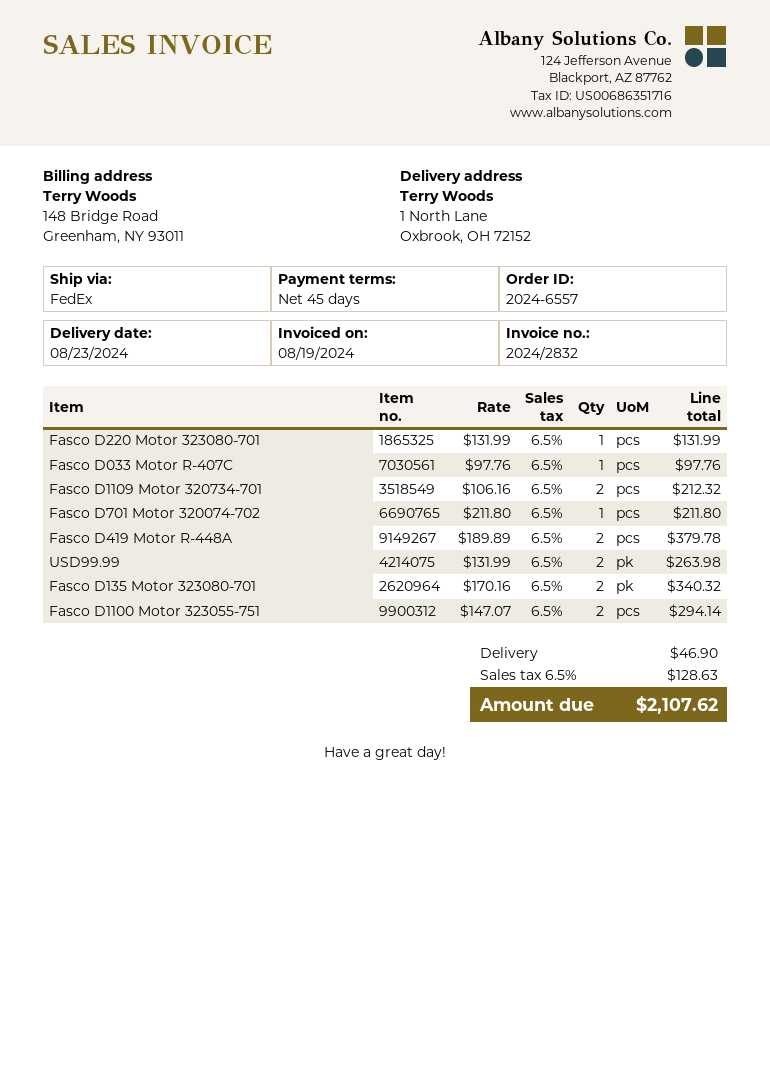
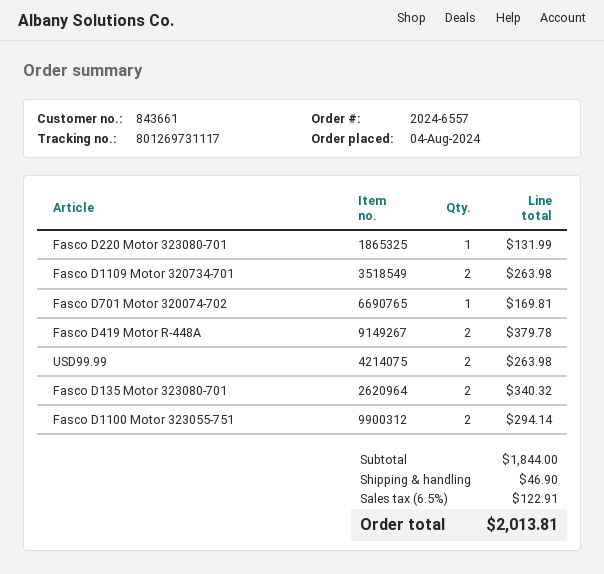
Fasco D033 Motor R-407C: 1 for 97.76 -> none
Fasco D1109 Motor 320734-701: 2 for 212.32 -> 2 for 263.98
Fasco D701 Motor 320074-702: 1 for 211.80 -> 1 for 169.81
tax: 6.5% = 128.63 -> 6.5% = 122.91
total: 2107.62 -> 2013.81

